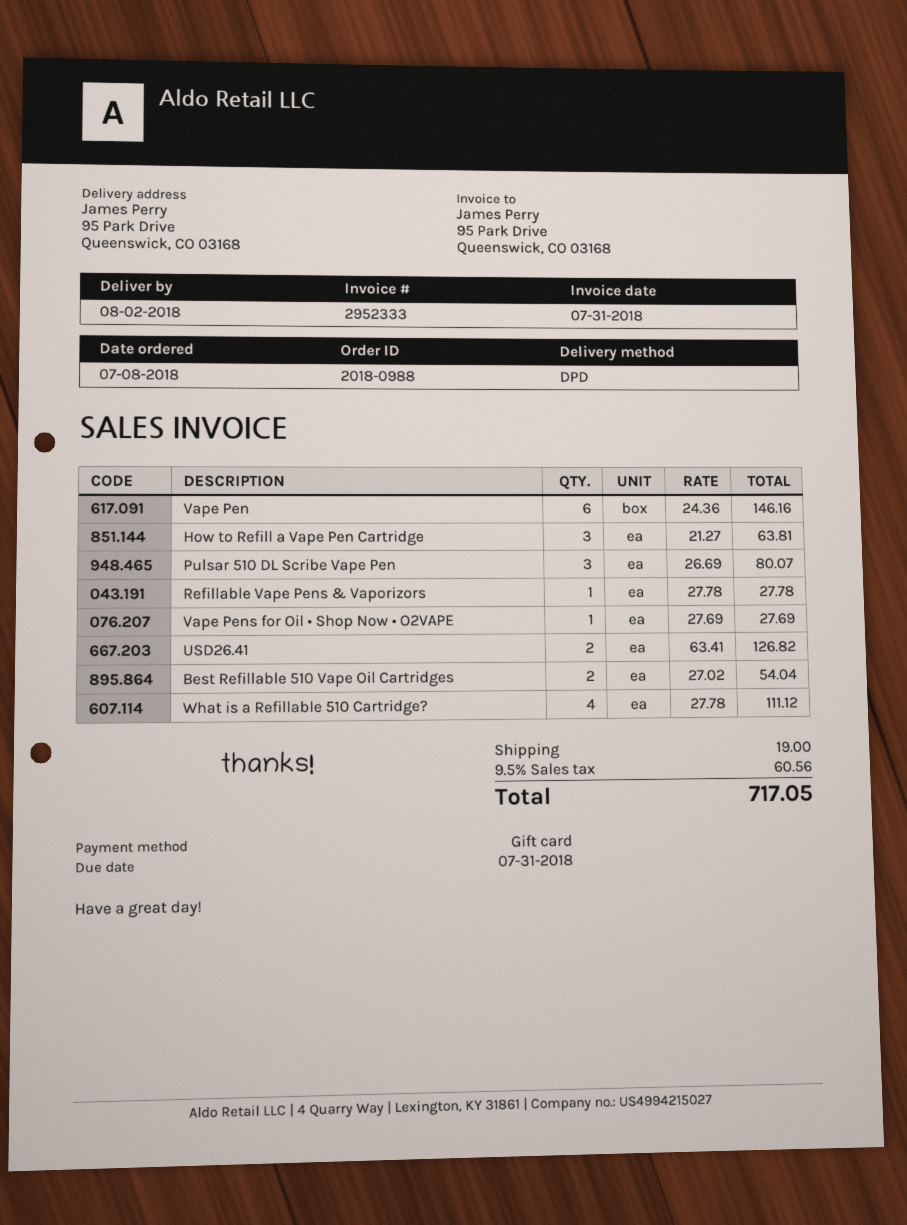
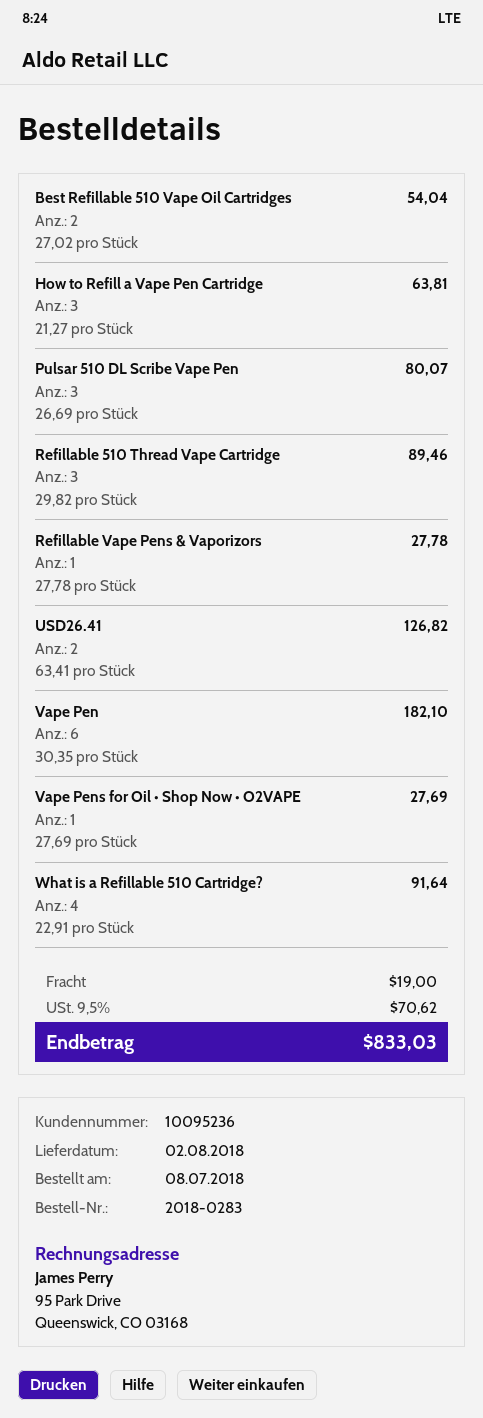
order number: 2018-0988 -> 2018-0283
Vape Pen: 6 x 24.36 = 146.16 -> 6 x 30.35 = 182.10
What is a Refillable 510 Cartridge?: 4 x 27.78 = 111.12 -> 4 x 22.91 = 91.64
Refillable 510 Thread Vape Cartridge: none -> 3 x 29.82 = 89.46
tax: 9.5% = 60.56 -> 9.5% = 70.62
total: 717.05 -> 833.03

